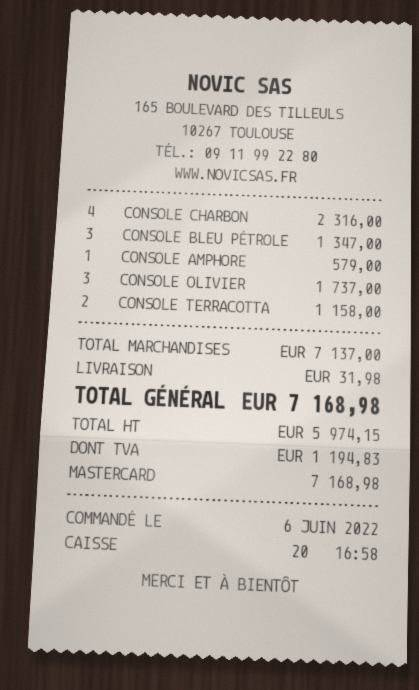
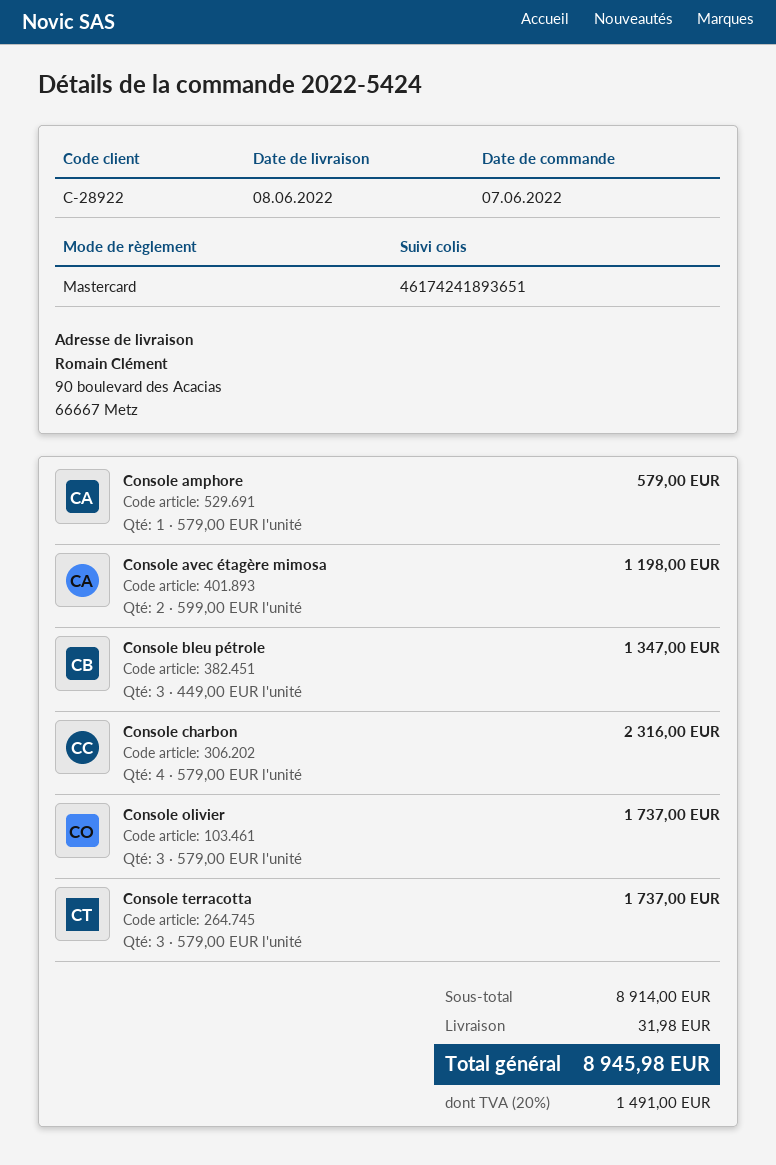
order date: 2022-06-06 -> 2022-06-07
CONSOLE TERRACOTTA: 2 for 1158.00 -> 3 for 1737.00
Console avec étagère mimosa: none -> 2 for 1198.00
subtotal: 7137.00 -> 8914.00
tax: 1194.83 -> 1491.00
total: 7168.98 -> 8945.98

